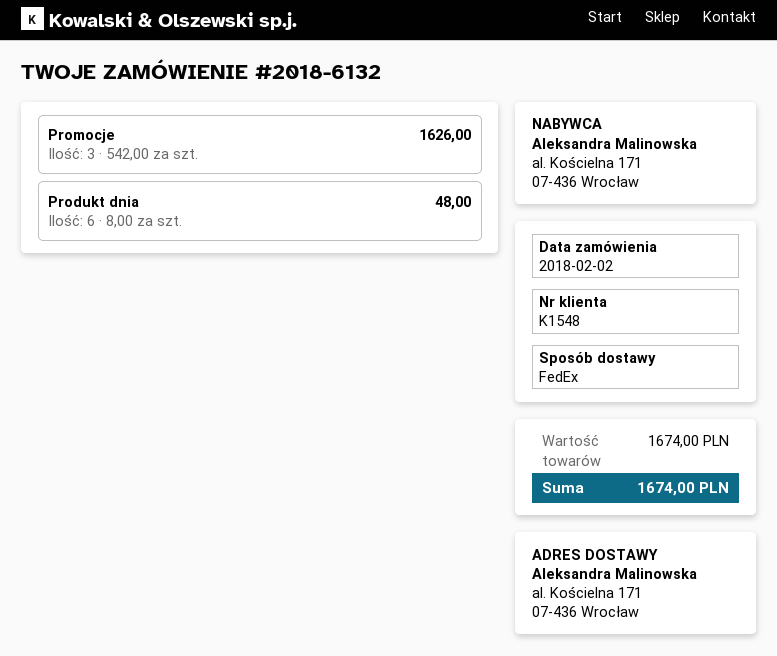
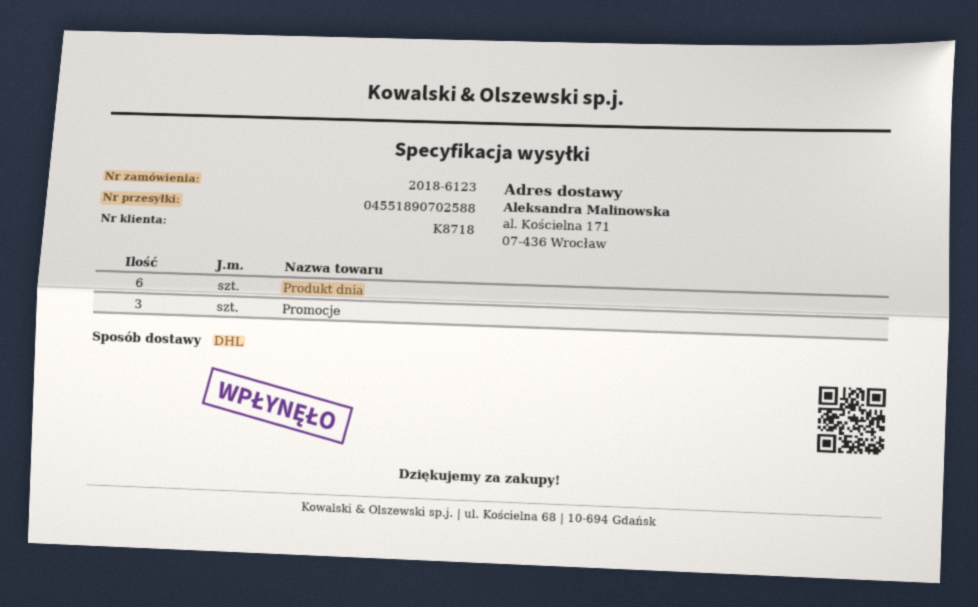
order number: 2018-6132 -> 2018-6123
customer number: K1548 -> K8718
shipping method: FedEx -> DHL

